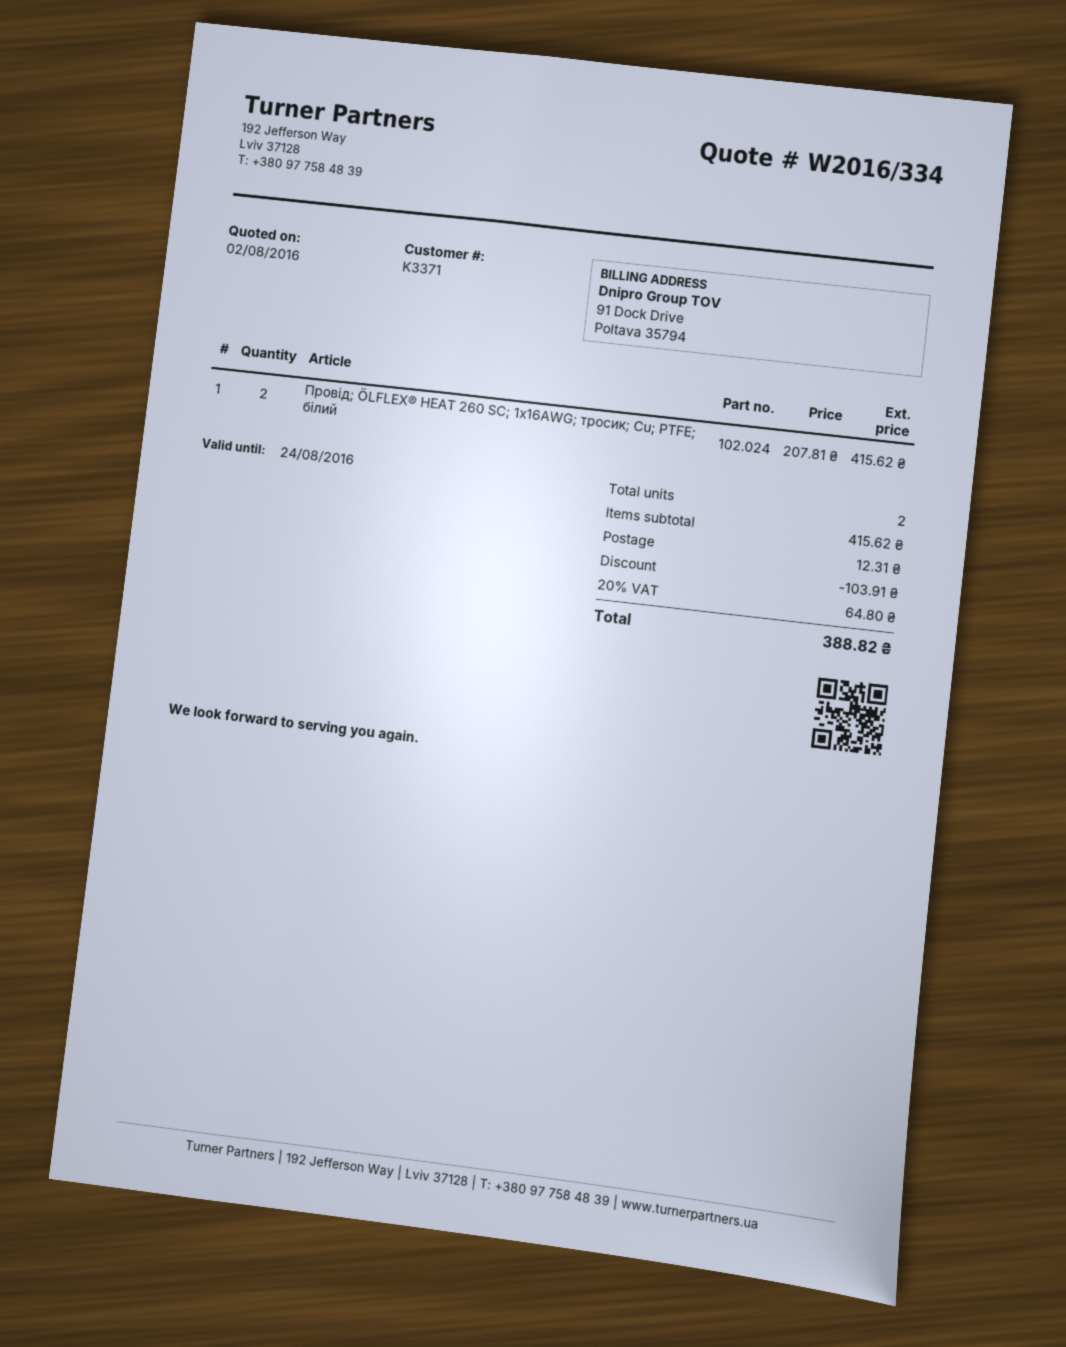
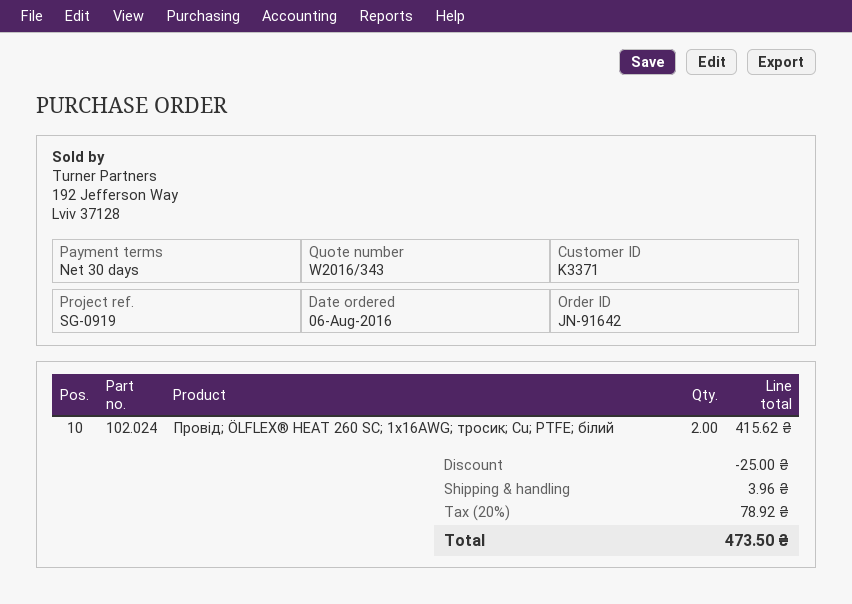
quote number: W2016/334 -> W2016/343
discount: 103.91 -> 25.00
shipping: 12.31 -> 3.96
tax: 20% = 64.80 -> 20% = 78.92
total: 388.82 -> 473.50

